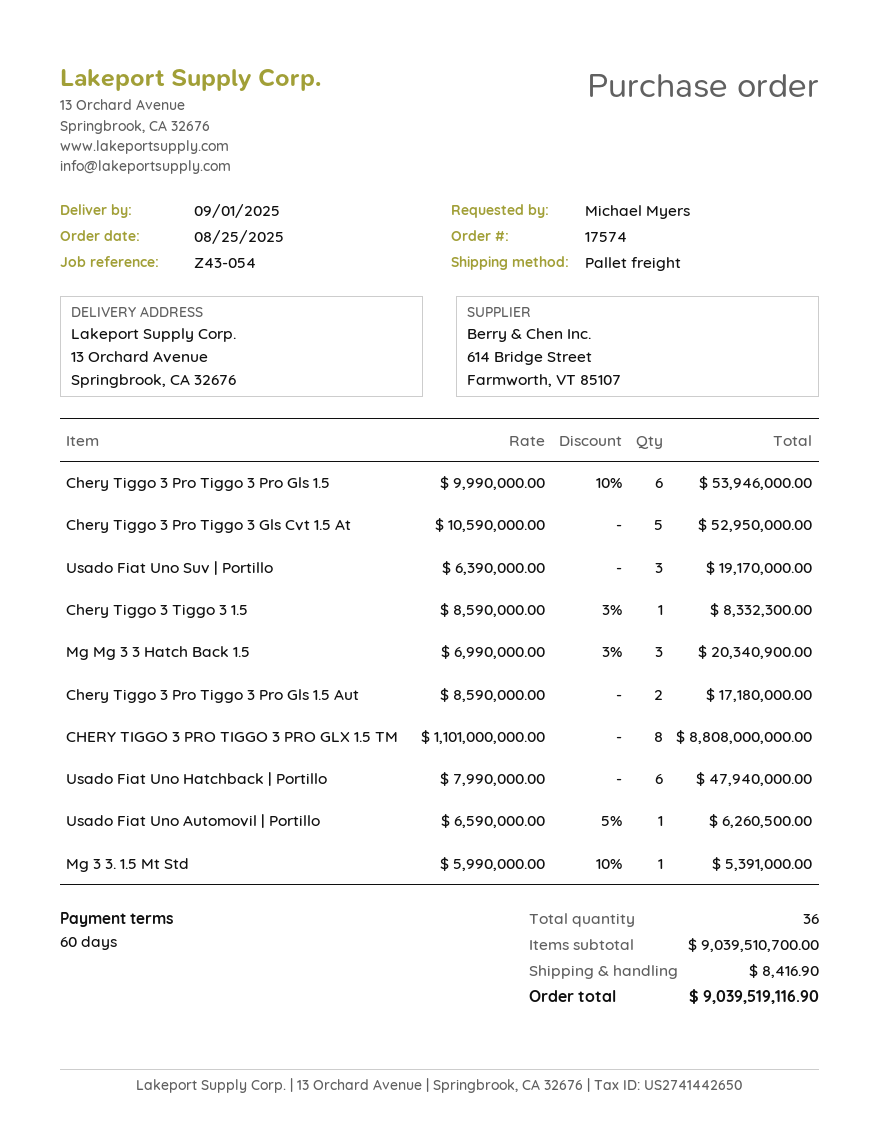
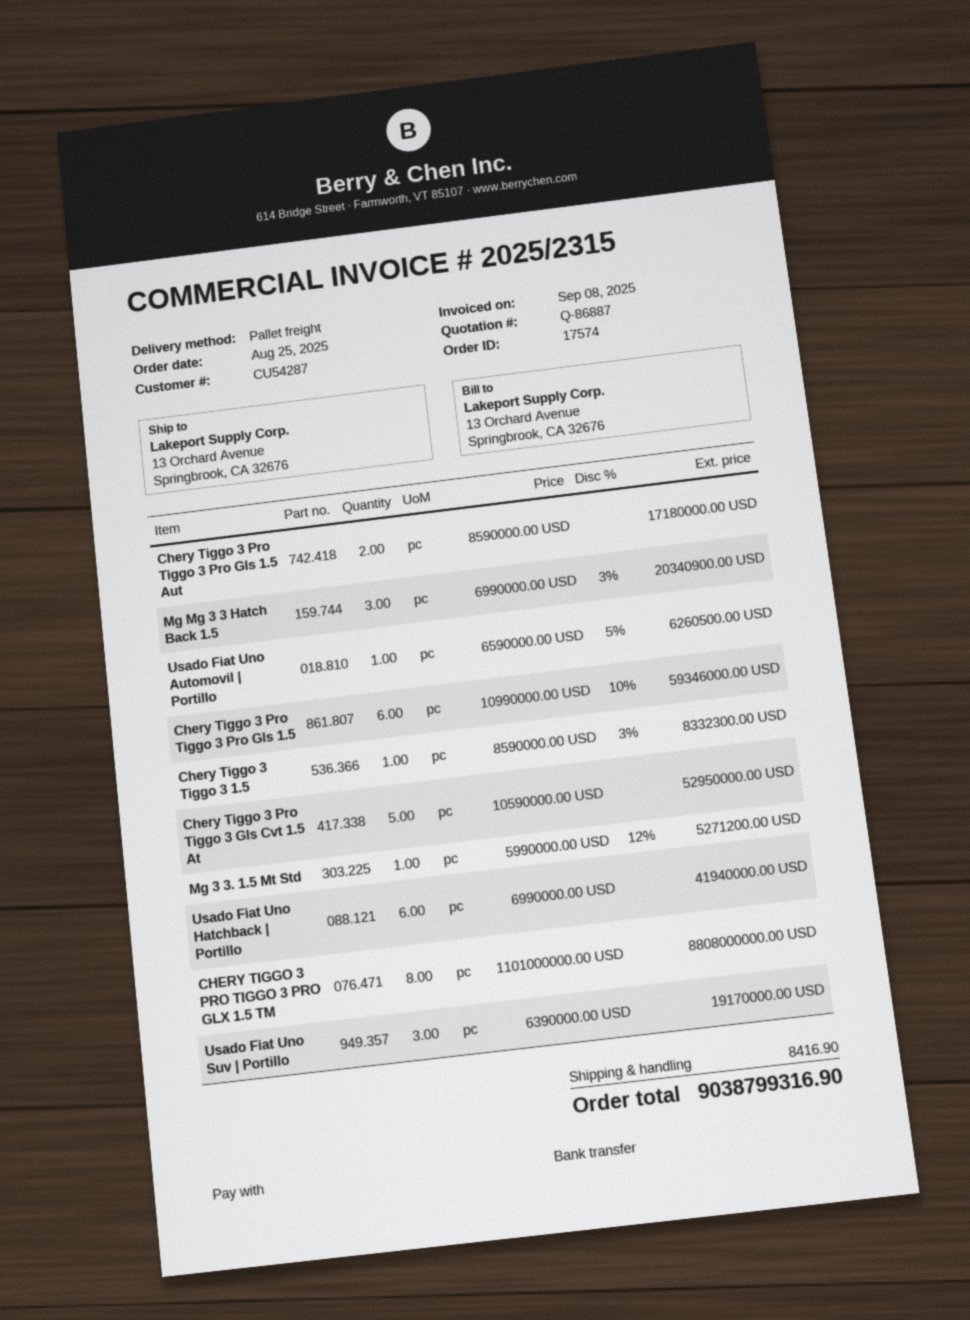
Chery Tiggo 3 Pro Tiggo 3 Pro Gls 1.5: 6 x 9990000.00 - 10% = 53946000.00 -> 6 x 10990000.00 - 10% = 59346000.00
Usado Fiat Uno Hatchback | Portillo: 6 x 7990000.00 = 47940000.00 -> 6 x 6990000.00 = 41940000.00
Mg 3 3. 1.5 Mt Std: 1 x 5990000.00 - 10% = 5391000.00 -> 1 x 5990000.00 - 12% = 5271200.00
total: 9039519116.90 -> 9038799316.90

